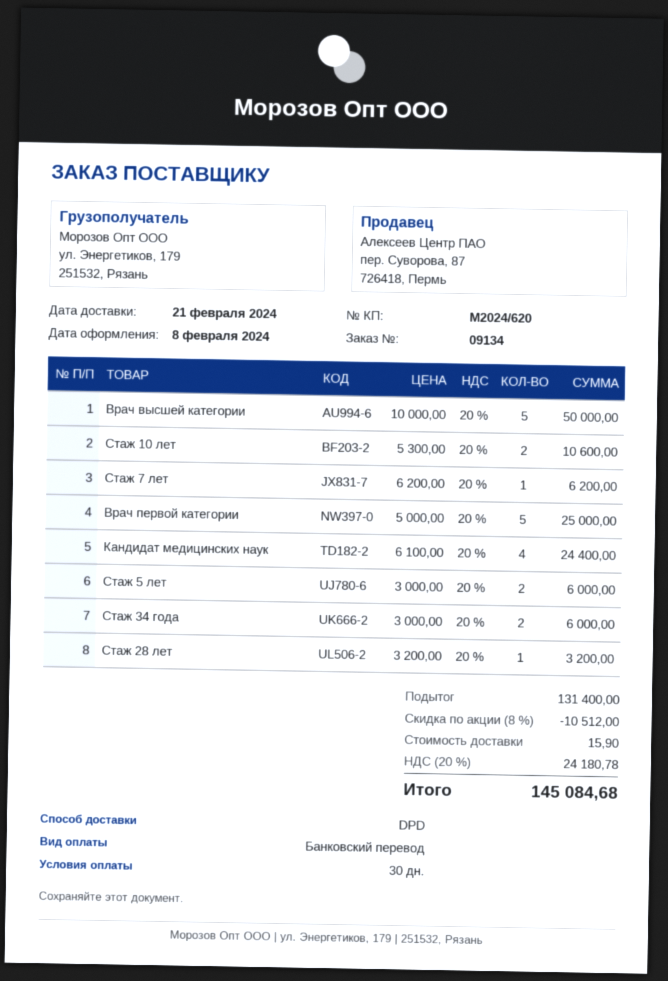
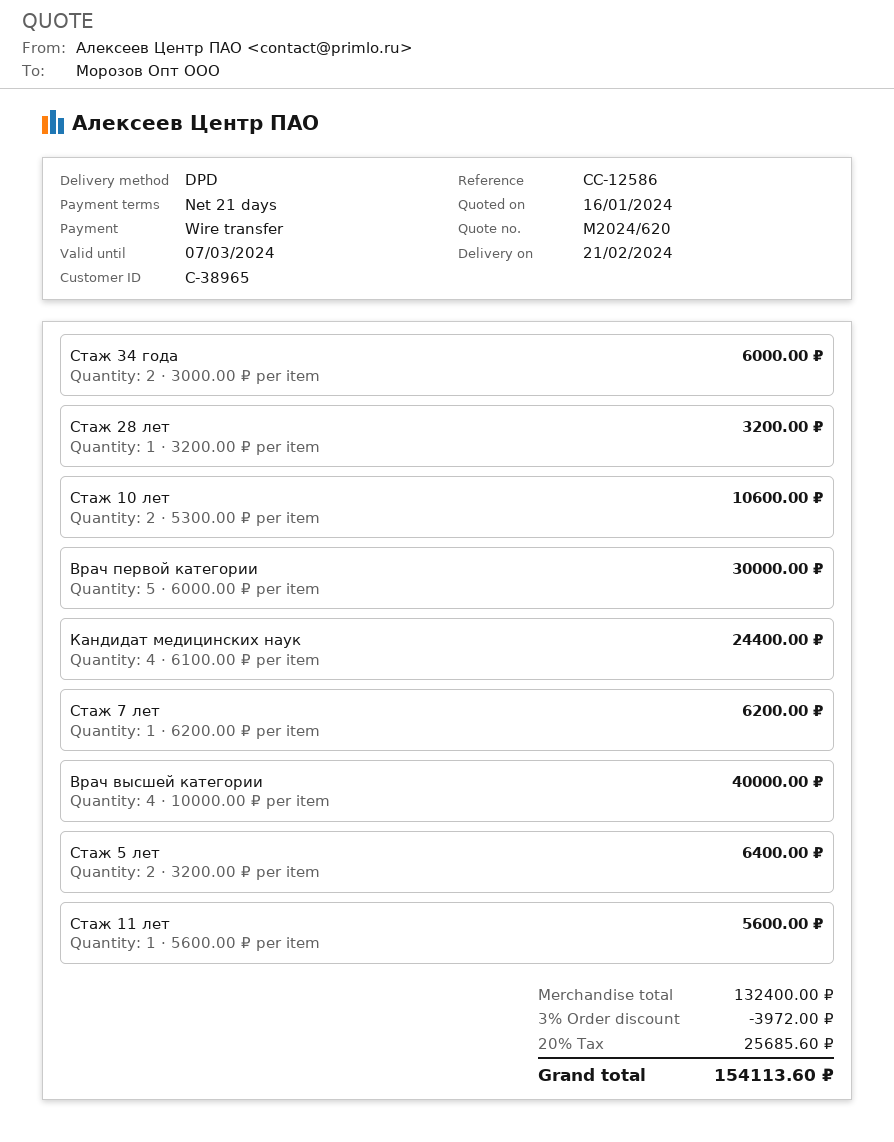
payment terms: 30 days -> 21 days
Врач высшей категории: 5 x 10000.00 = 50000.00 -> 4 x 10000.00 = 40000.00
Врач первой категории: 5 x 5000.00 = 25000.00 -> 5 x 6000.00 = 30000.00
Стаж 5 лет: 2 x 3000.00 = 6000.00 -> 2 x 3200.00 = 6400.00
Стаж 11 лет: none -> 1 x 5600.00 = 5600.00
subtotal: 131400.00 -> 132400.00
discount: 8% = 10512.00 -> 3% = 3972.00
shipping: 15.90 -> none
tax: 20% = 24180.78 -> 20% = 25685.60
total: 145084.68 -> 154113.60

